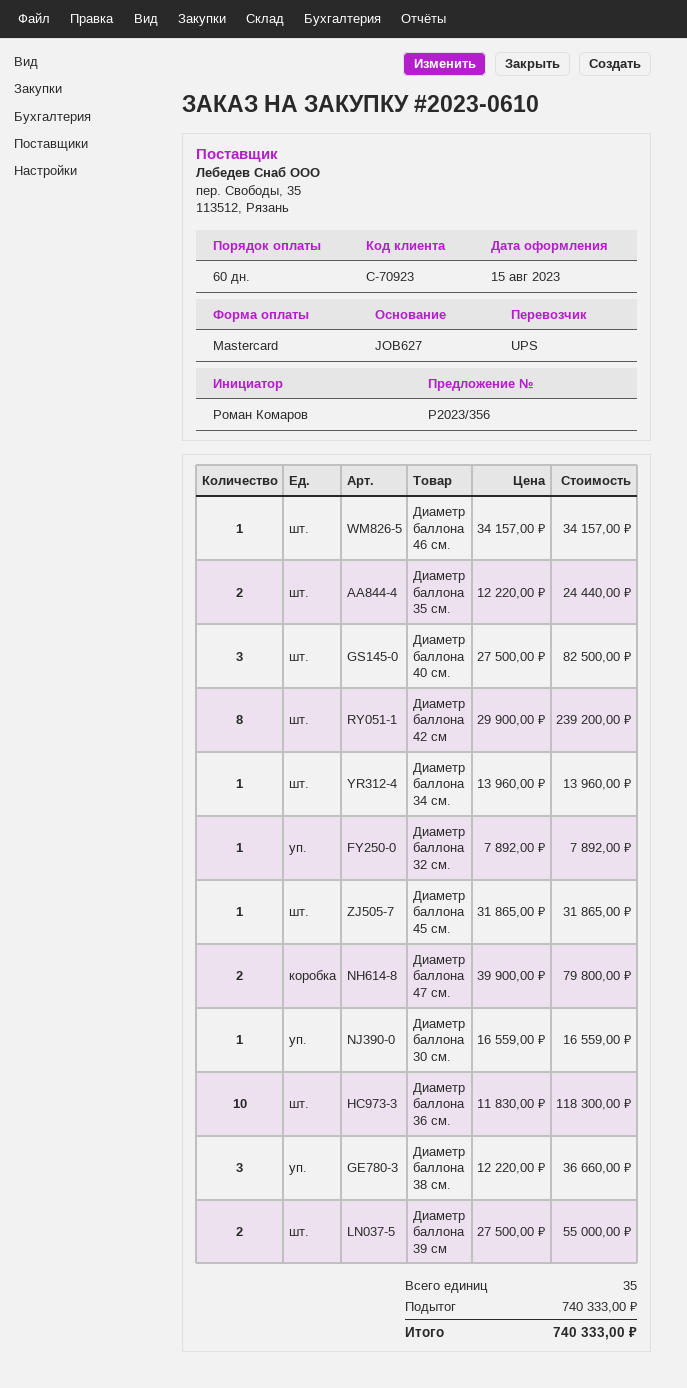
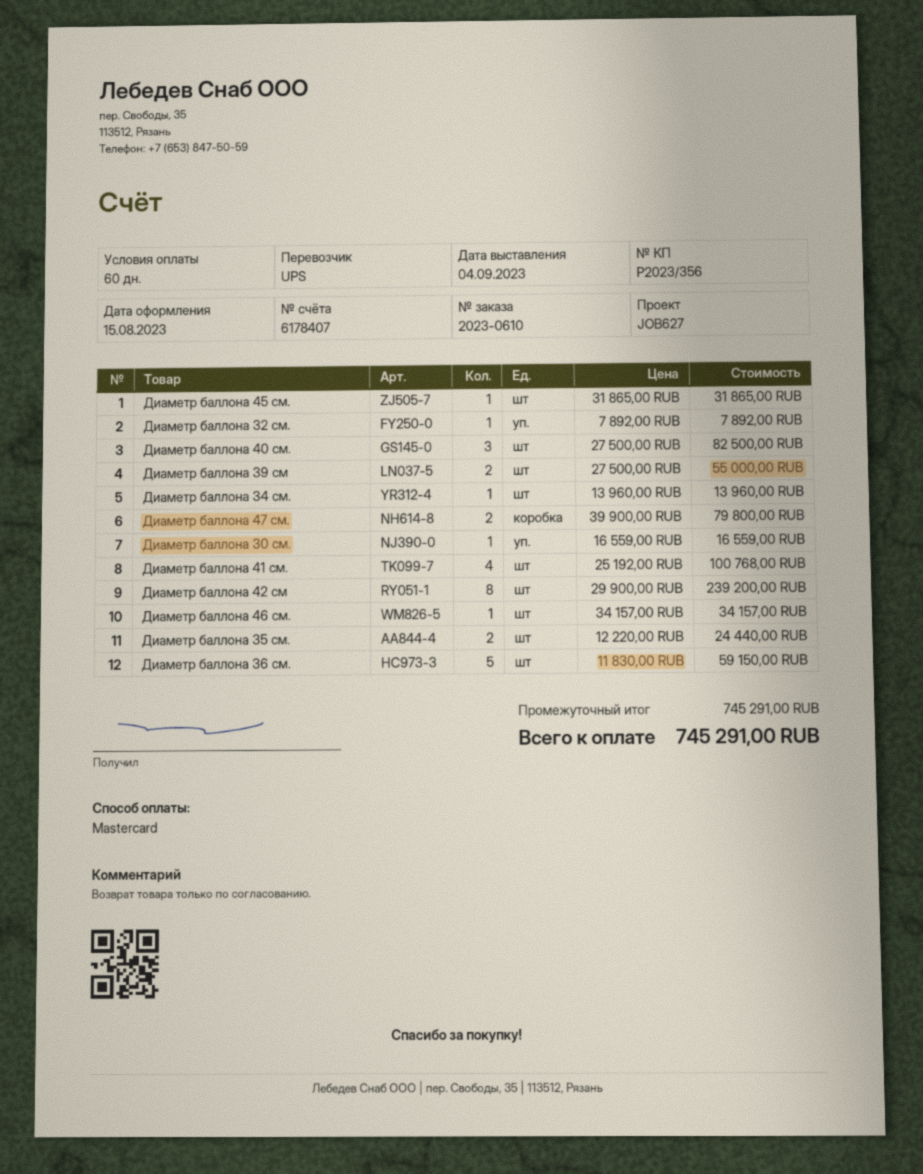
Диаметр баллона 36 см.: 10 x 11830.00 = 118300.00 -> 5 x 11830.00 = 59150.00
Диаметр баллона 38 см.: 3 x 12220.00 = 36660.00 -> none
Диаметр баллона 41 см.: none -> 4 x 25192.00 = 100768.00
subtotal: 740333.00 -> 745291.00
total: 740333.00 -> 745291.00

